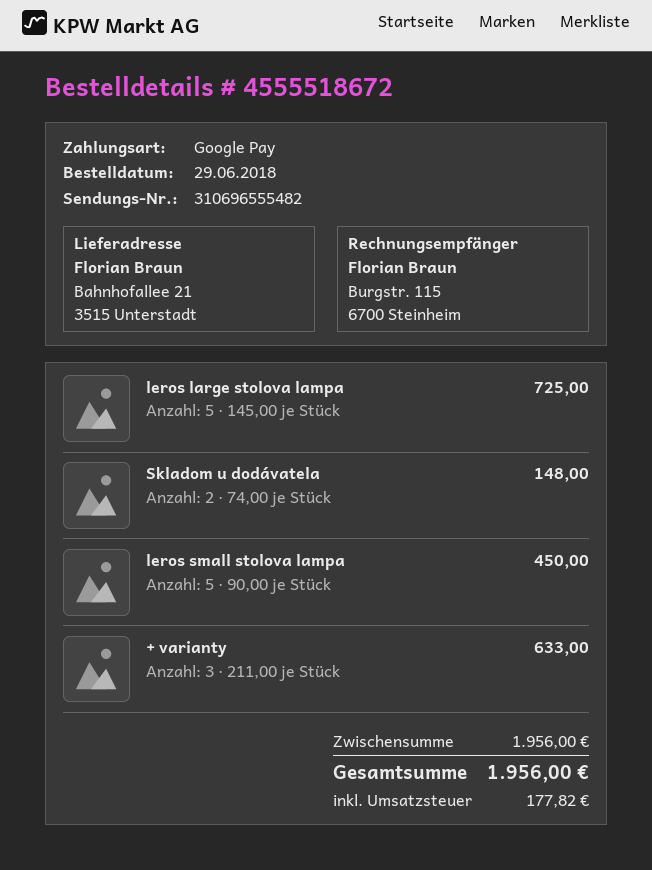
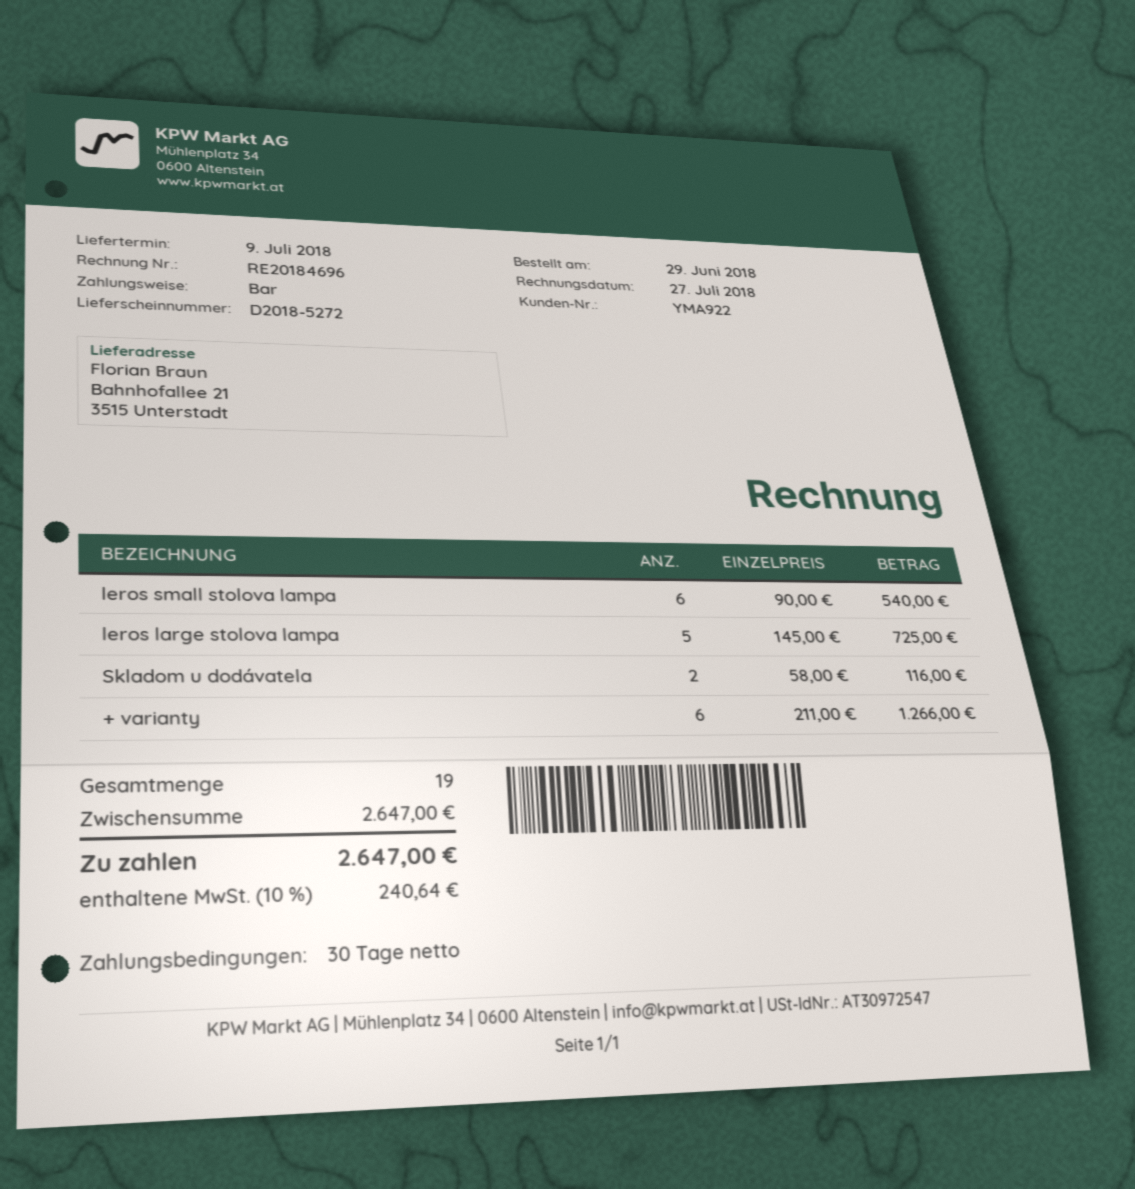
payment method: Google Pay -> cash
Skladom u dodávatela: 2 x 74.00 = 148.00 -> 2 x 58.00 = 116.00
leros small stolova lampa: 5 x 90.00 = 450.00 -> 6 x 90.00 = 540.00
+ varianty: 3 x 211.00 = 633.00 -> 6 x 211.00 = 1266.00
subtotal: 1956.00 -> 2647.00
tax: 177.82 -> 240.64
total: 1956.00 -> 2647.00

